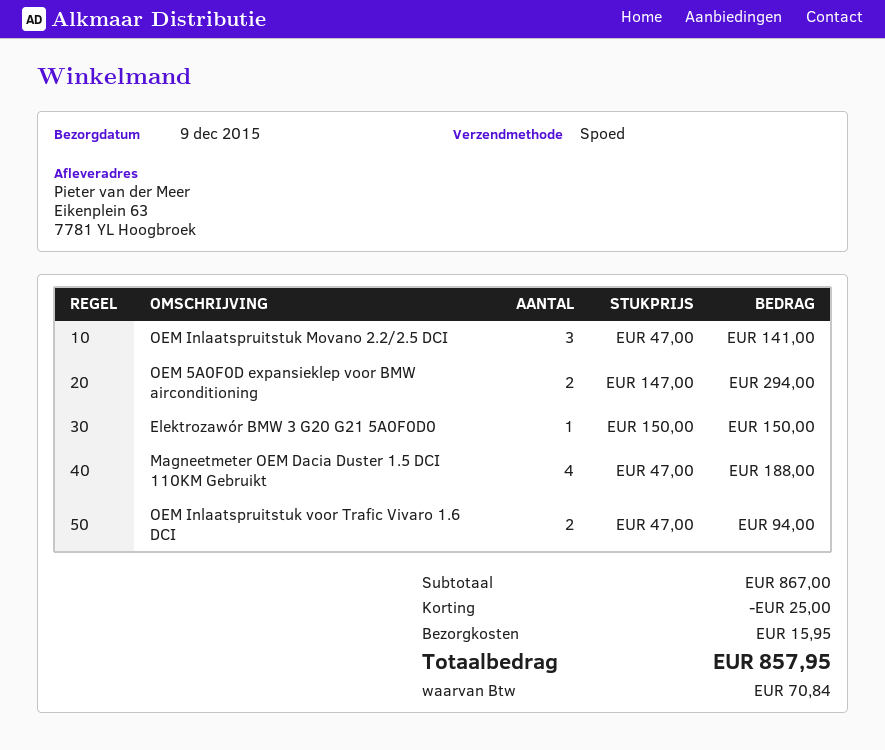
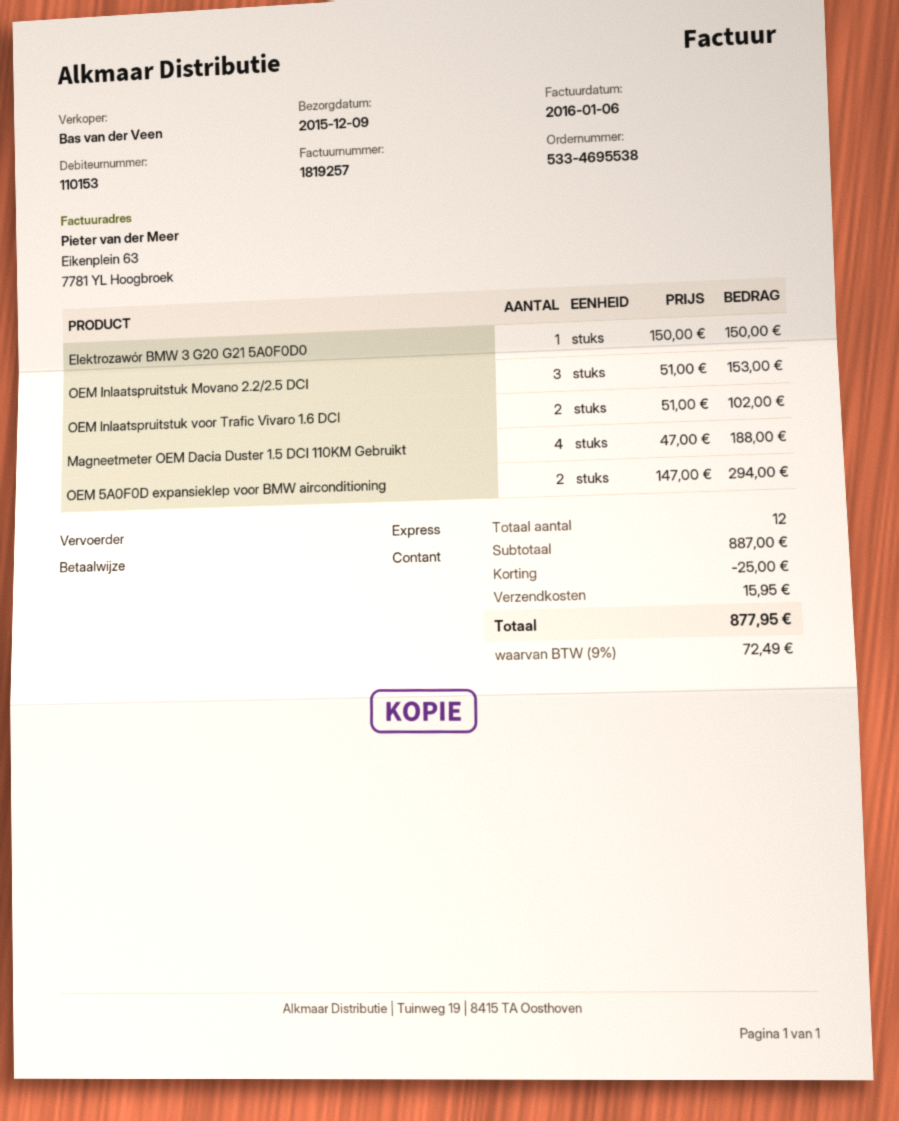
OEM Inlaatspruitstuk Movano 2.2/2.5 DCI: 3 x 47.00 = 141.00 -> 3 x 51.00 = 153.00
OEM Inlaatspruitstuk voor Trafic Vivaro 1.6 DCI: 2 x 47.00 = 94.00 -> 2 x 51.00 = 102.00
subtotal: 867.00 -> 887.00
tax: 70.84 -> 72.49
total: 857.95 -> 877.95

